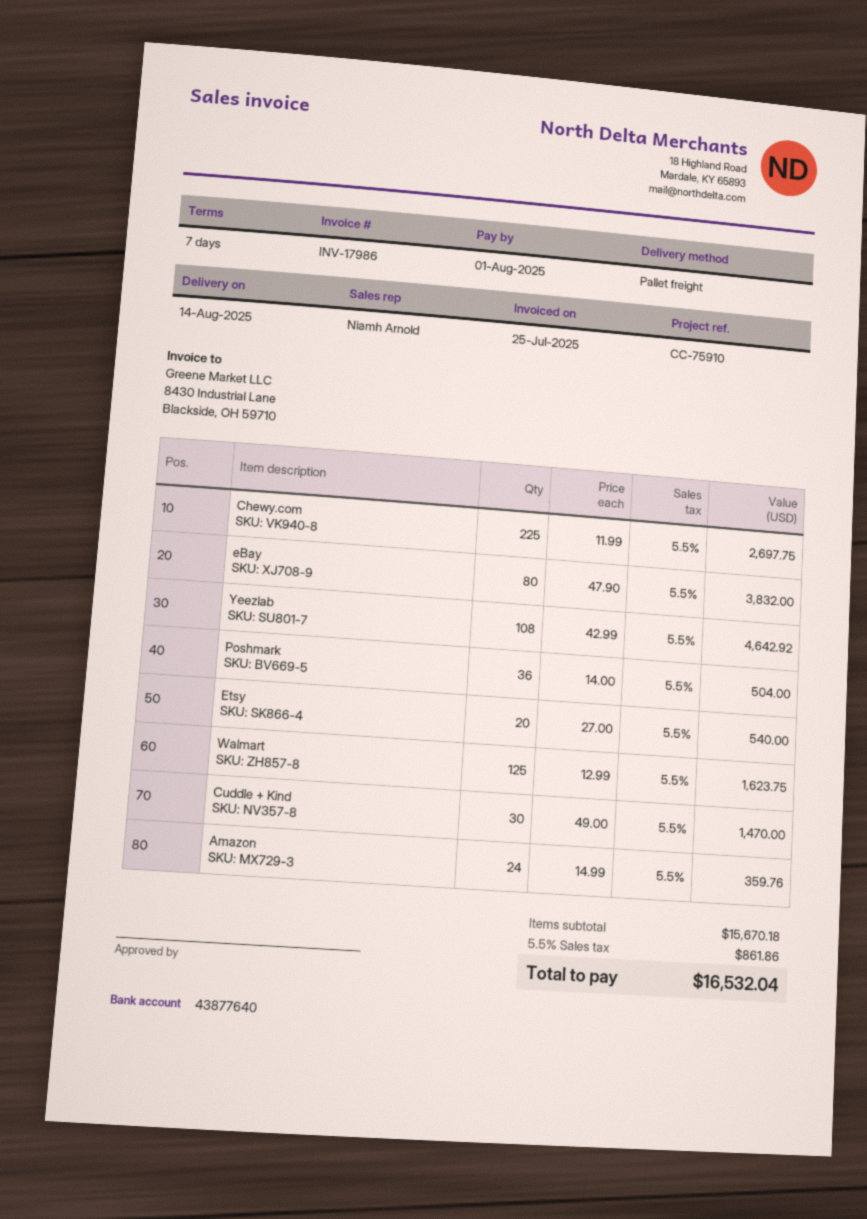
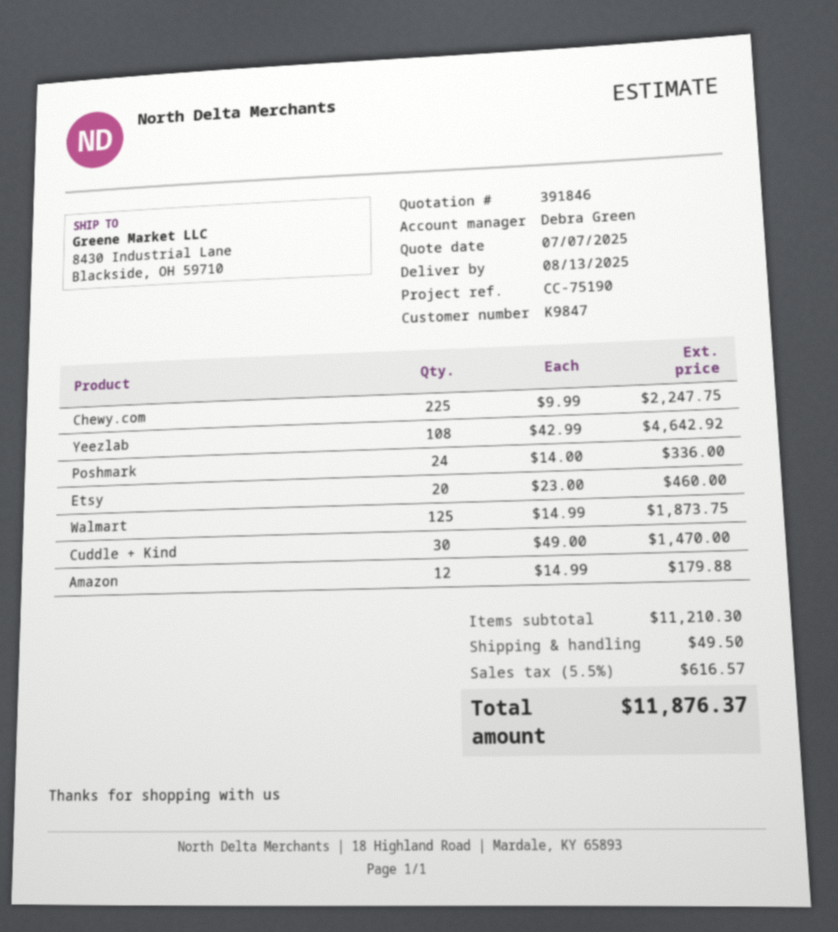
delivery date: 2025-08-14 -> 2025-08-13
reference: CC-75910 -> CC-75190
sales rep: Niamh Arnold -> Debra Green
Chewy.com: 225 x 11.99 = 2697.75 -> 225 x 9.99 = 2247.75
eBay: 80 x 47.90 = 3832.00 -> none
Poshmark: 36 x 14.00 = 504.00 -> 24 x 14.00 = 336.00
Etsy: 20 x 27.00 = 540.00 -> 20 x 23.00 = 460.00
Walmart: 125 x 12.99 = 1623.75 -> 125 x 14.99 = 1873.75
Amazon: 24 x 14.99 = 359.76 -> 12 x 14.99 = 179.88
subtotal: 15670.18 -> 11210.30
shipping: none -> 49.50
tax: 5.5% = 861.86 -> 5.5% = 616.57
total: 16532.04 -> 11876.37

